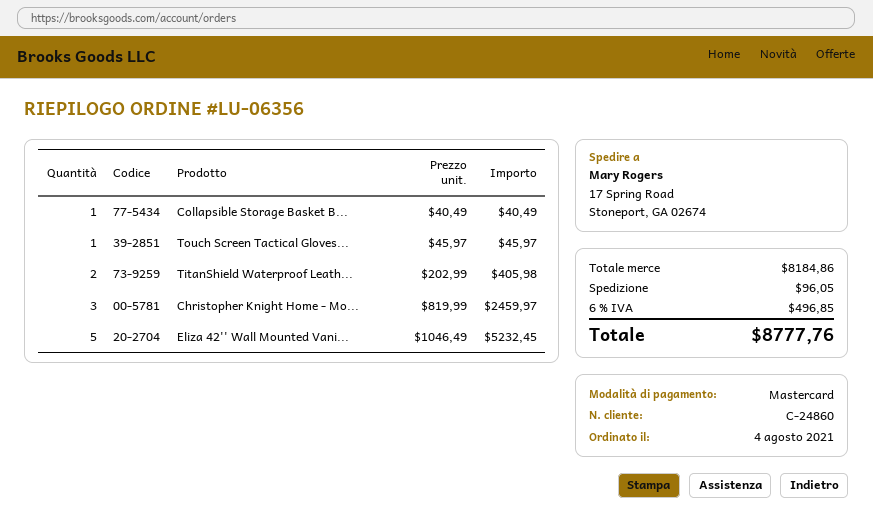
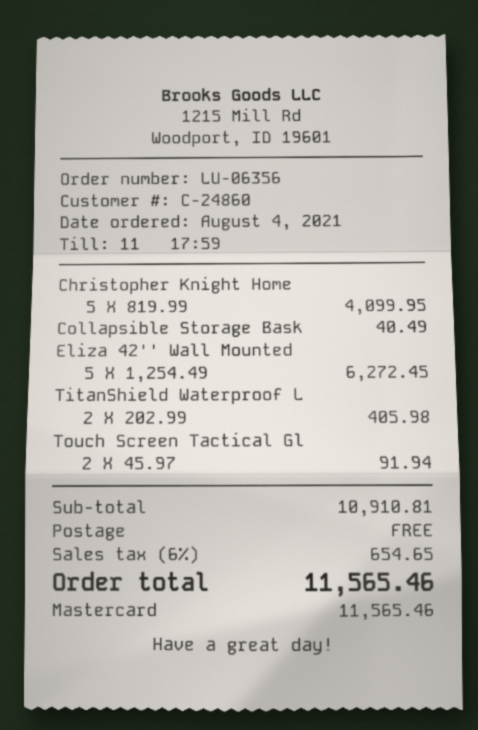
Touch Screen Tactical Gloves...: 1 x 45.97 = 45.97 -> 2 x 45.97 = 91.94
Christopher Knight Home - Mo...: 3 x 819.99 = 2459.97 -> 5 x 819.99 = 4099.95
Eliza 42'' Wall Mounted Vani...: 5 x 1046.49 = 5232.45 -> 5 x 1254.49 = 6272.45
subtotal: 8184.86 -> 10910.81
shipping: 96.05 -> 0.00
tax: 6% = 496.85 -> 6% = 654.65
total: 8777.76 -> 11565.46

